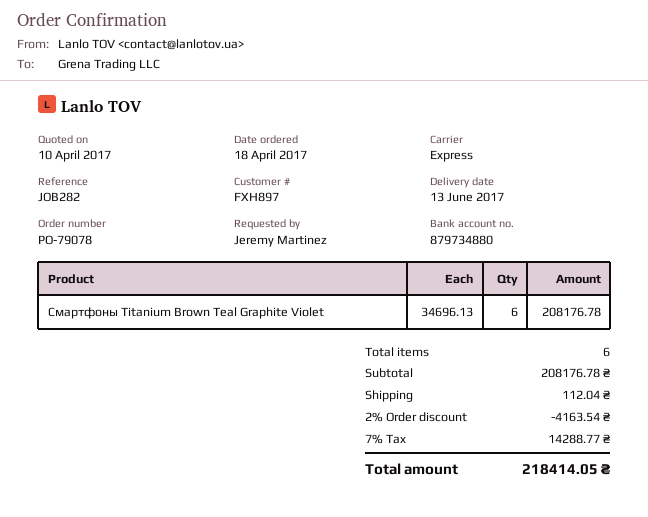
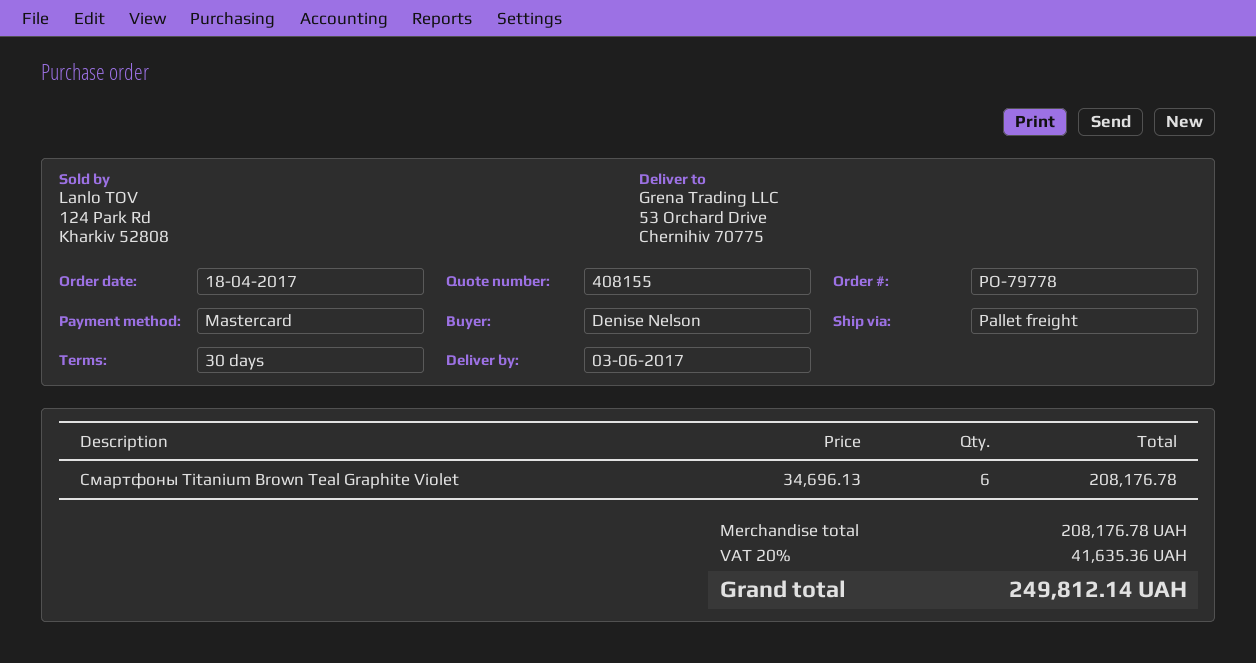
order number: PO-79078 -> PO-79778
delivery date: 2017-06-13 -> 2017-06-03
ordered by: Jeremy Martinez -> Denise Nelson
shipping method: express -> pallet freight
discount: 2% = 4163.54 -> none
shipping: 112.04 -> none
tax: 7% = 14288.77 -> 20% = 41635.36
total: 218414.05 -> 249812.14

